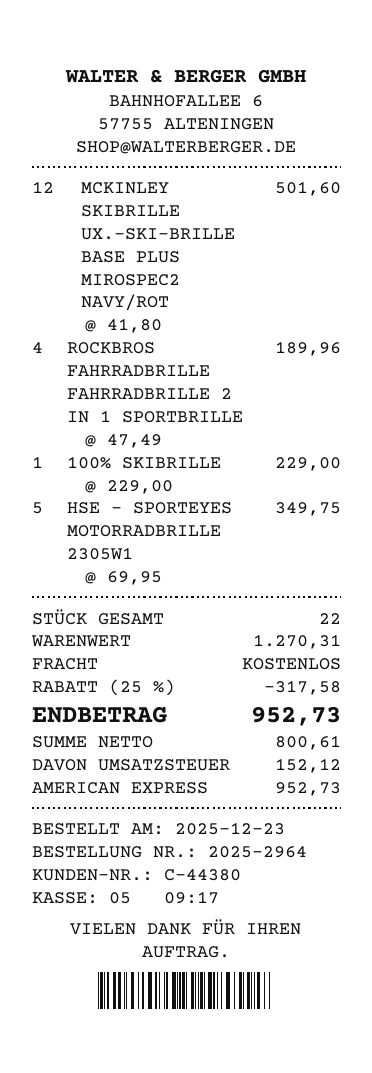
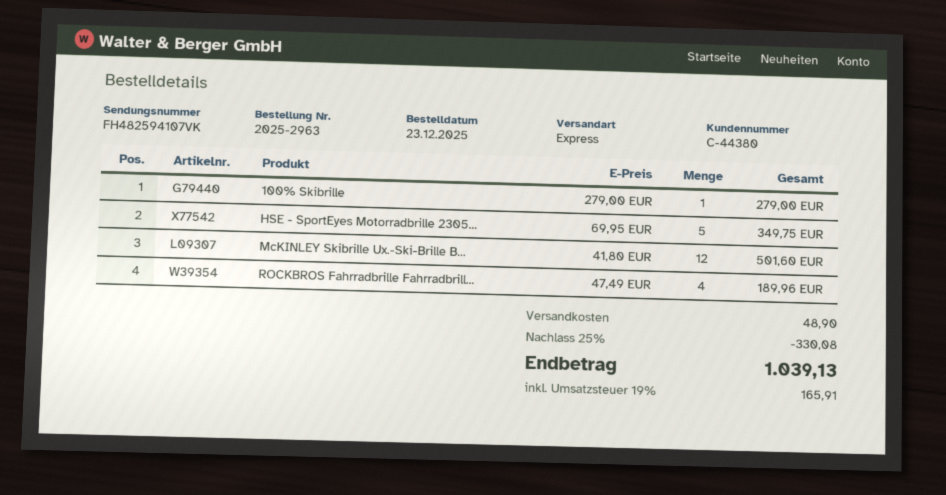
order number: 2025-2964 -> 2025-2963
100% SKIBRILLE: 1 x 229.00 = 229.00 -> 1 x 279.00 = 279.00
discount: 25% = 317.58 -> 25% = 330.08
shipping: 0.00 -> 48.90
tax: 152.12 -> 165.91
total: 952.73 -> 1039.13

